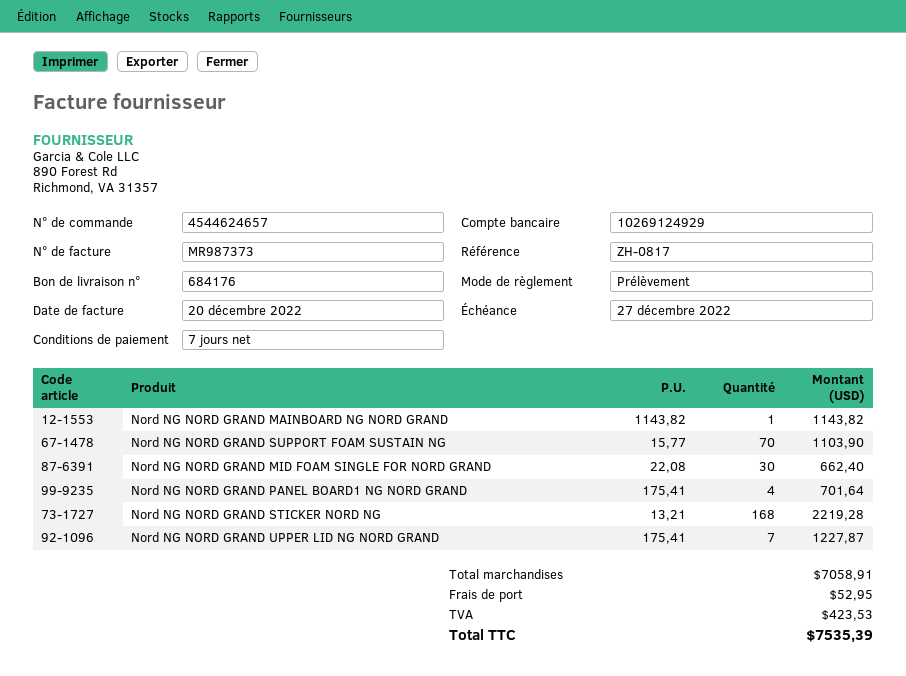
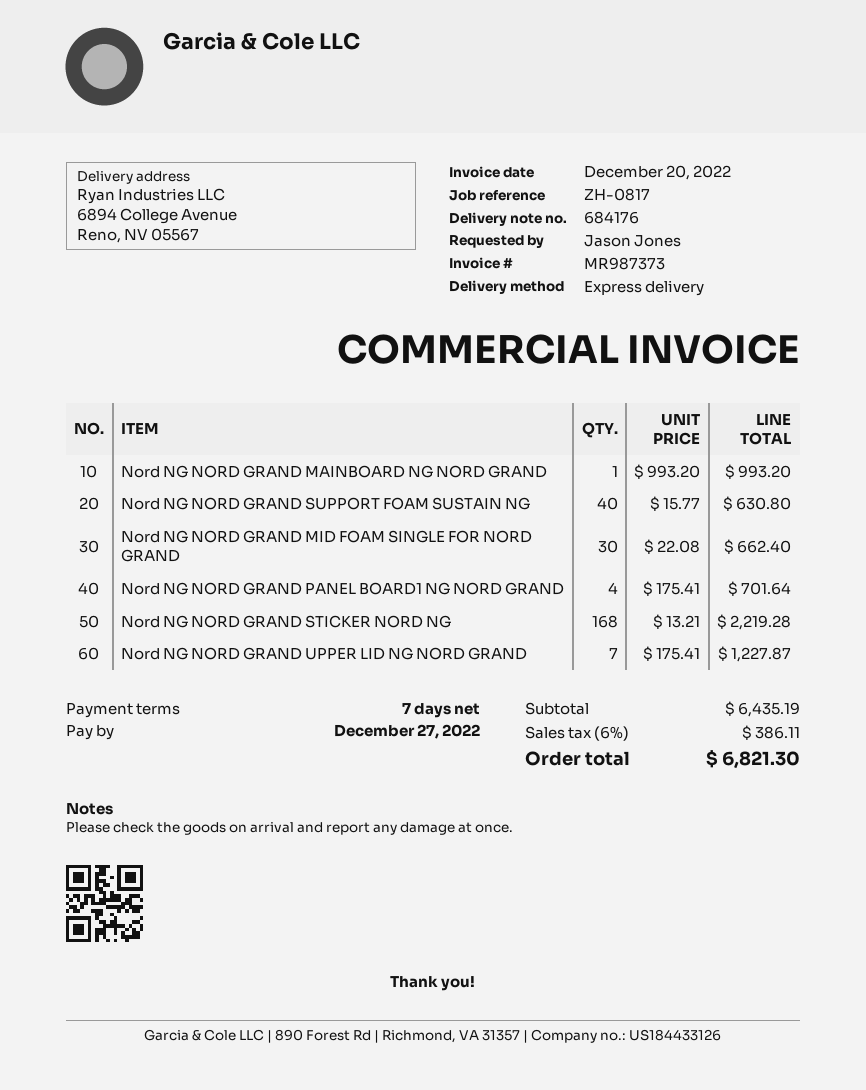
Nord NG NORD GRAND MAINBOARD NG NORD GRAND: 1 x 1143.82 = 1143.82 -> 1 x 993.20 = 993.20
Nord NG NORD GRAND SUPPORT FOAM SUSTAIN NG: 70 x 15.77 = 1103.90 -> 40 x 15.77 = 630.80
subtotal: 7058.91 -> 6435.19
shipping: 52.95 -> none
tax: 423.53 -> 386.11
total: 7535.39 -> 6821.30

